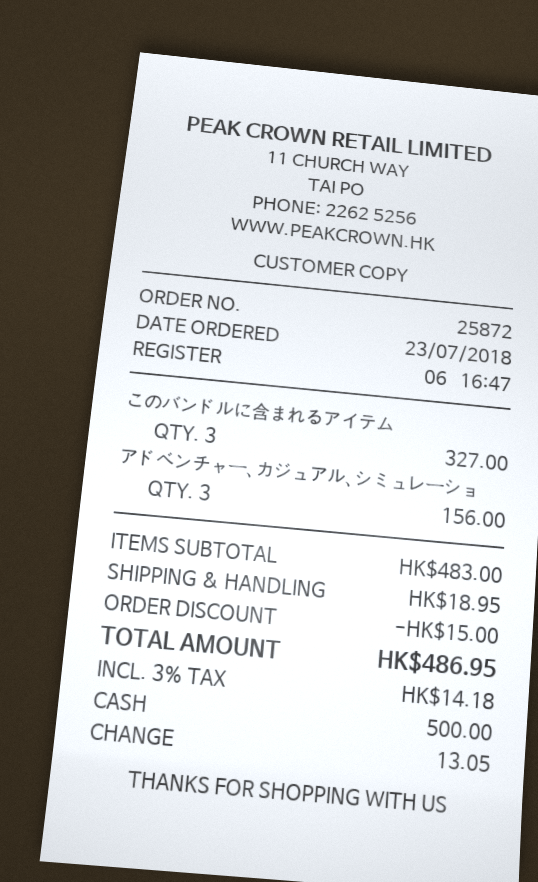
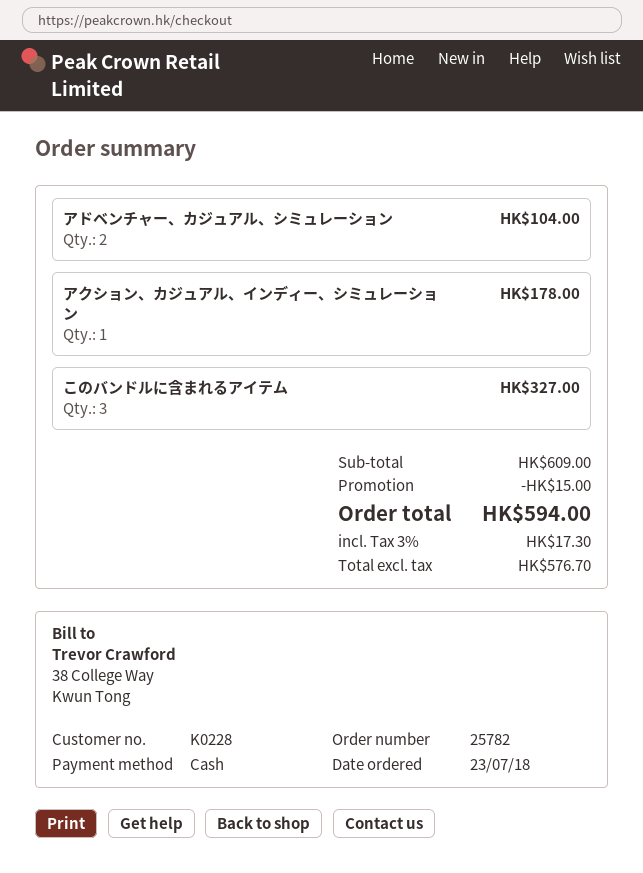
order number: 25872 -> 25782
アドベンチャー、カジュアル、シミュレーショ: 3 for 156.00 -> 2 for 104.00
アクション、カジュアル、インディー、シミュレーション: none -> 1 for 178.00
subtotal: 483.00 -> 609.00
shipping: 18.95 -> none
tax: 3% = 14.18 -> 3% = 17.30
total: 486.95 -> 594.00

